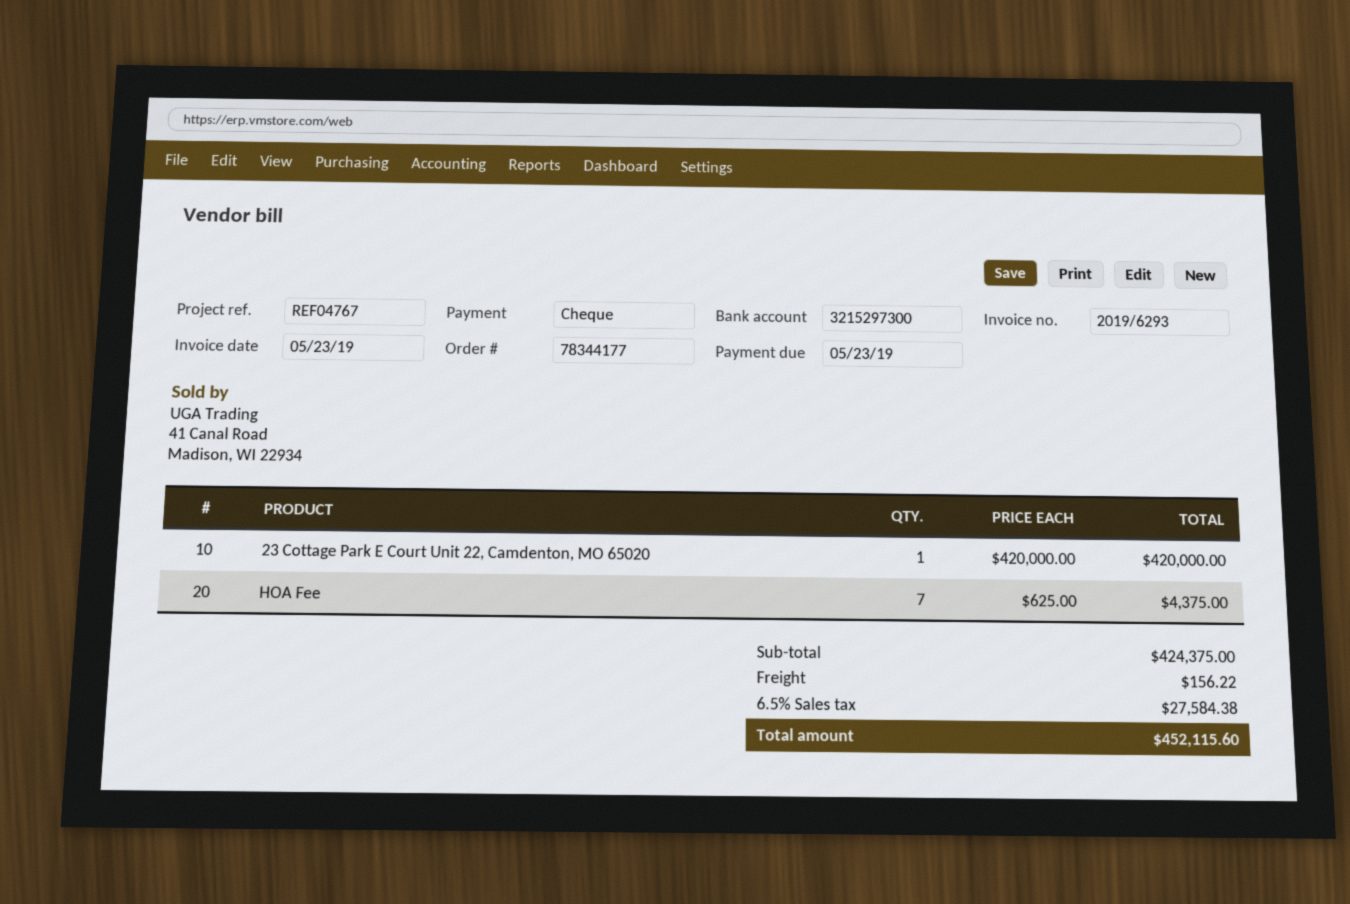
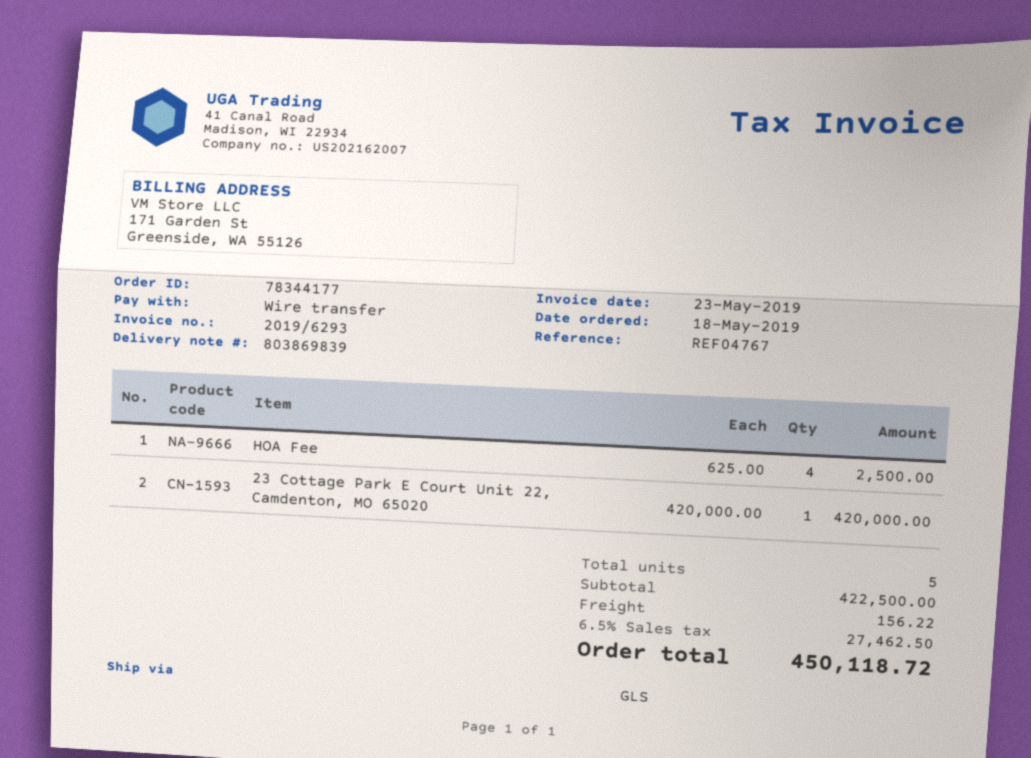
payment method: cheque -> bank transfer
HOA Fee: 7 x 625.00 = 4375.00 -> 4 x 625.00 = 2500.00
subtotal: 424375.00 -> 422500.00
tax: 6.5% = 27584.38 -> 6.5% = 27462.50
total: 452115.60 -> 450118.72

